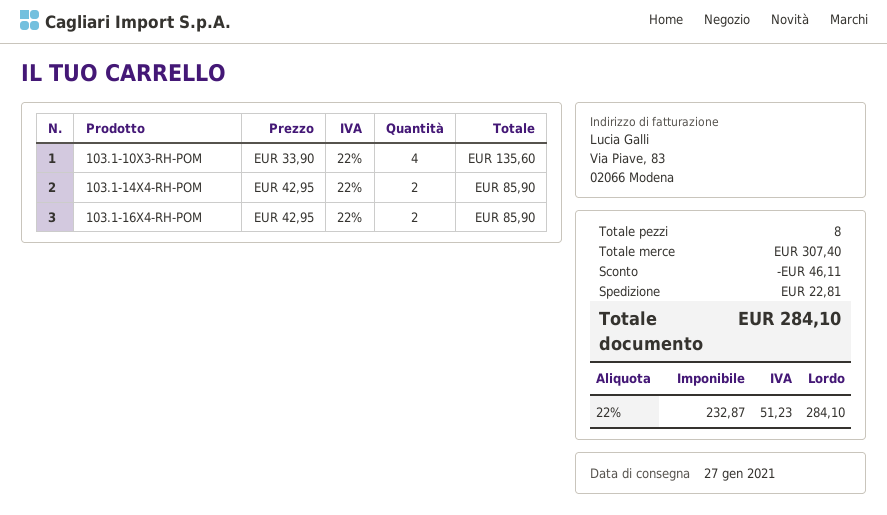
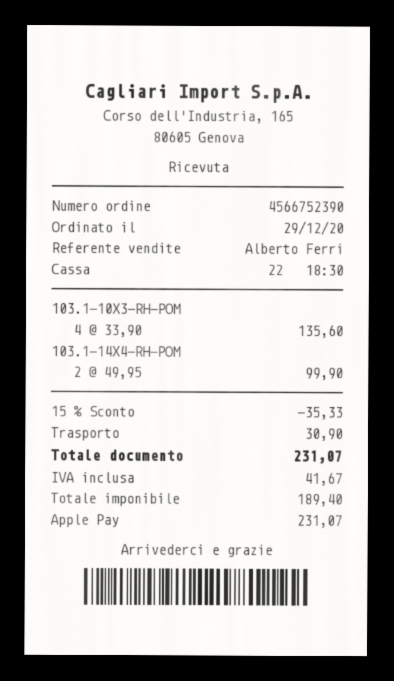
103.1-14X4-RH-POM: 2 x 42.95 = 85.90 -> 2 x 49.95 = 99.90
103.1-16X4-RH-POM: 2 x 42.95 = 85.90 -> none
discount: 46.11 -> 35.33
shipping: 22.81 -> 30.90
net: 232.87 -> 189.40
tax: 51.23 -> 41.67
total: 284.10 -> 231.07

